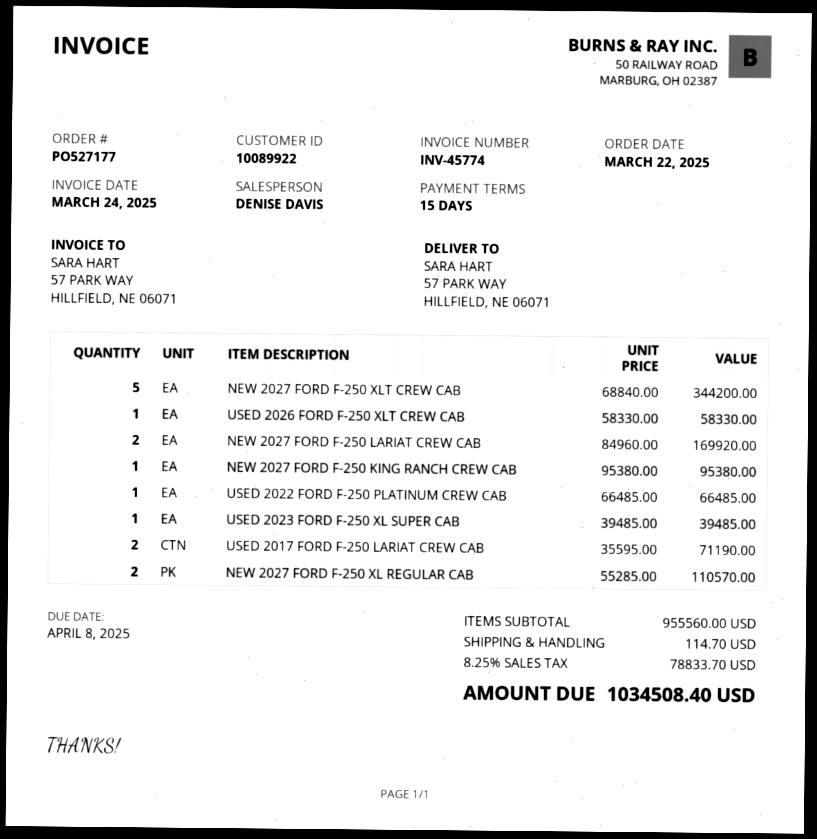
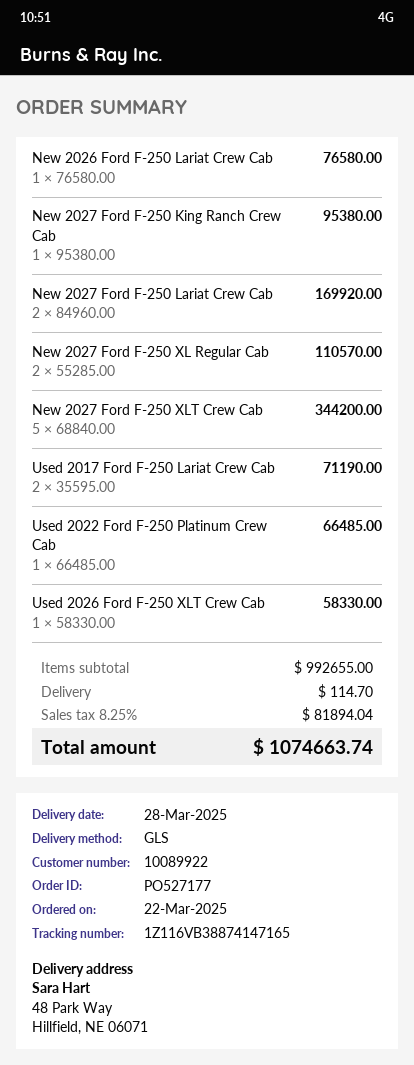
ship to: 57 PARK WAY, HILLFIELD, NE 06071 -> 48 Park Way, Hillfield, NE 06071
USED 2023 FORD F-250 XL SUPER CAB: 1 x 39485.00 = 39485.00 -> none
New 2026 Ford F-250 Lariat Crew Cab: none -> 1 x 76580.00 = 76580.00
subtotal: 955560.00 -> 992655.00
tax: 8.25% = 78833.70 -> 8.25% = 81894.04
total: 1034508.40 -> 1074663.74

